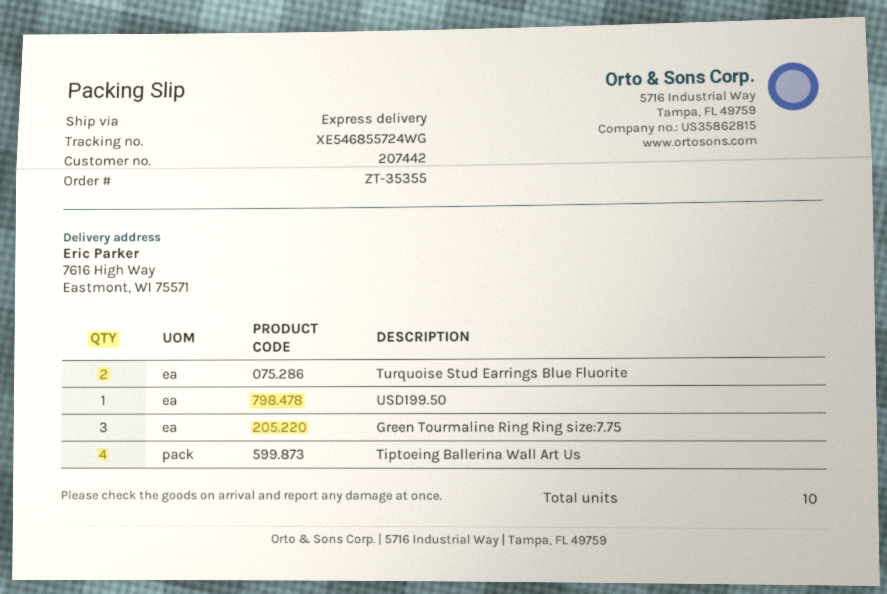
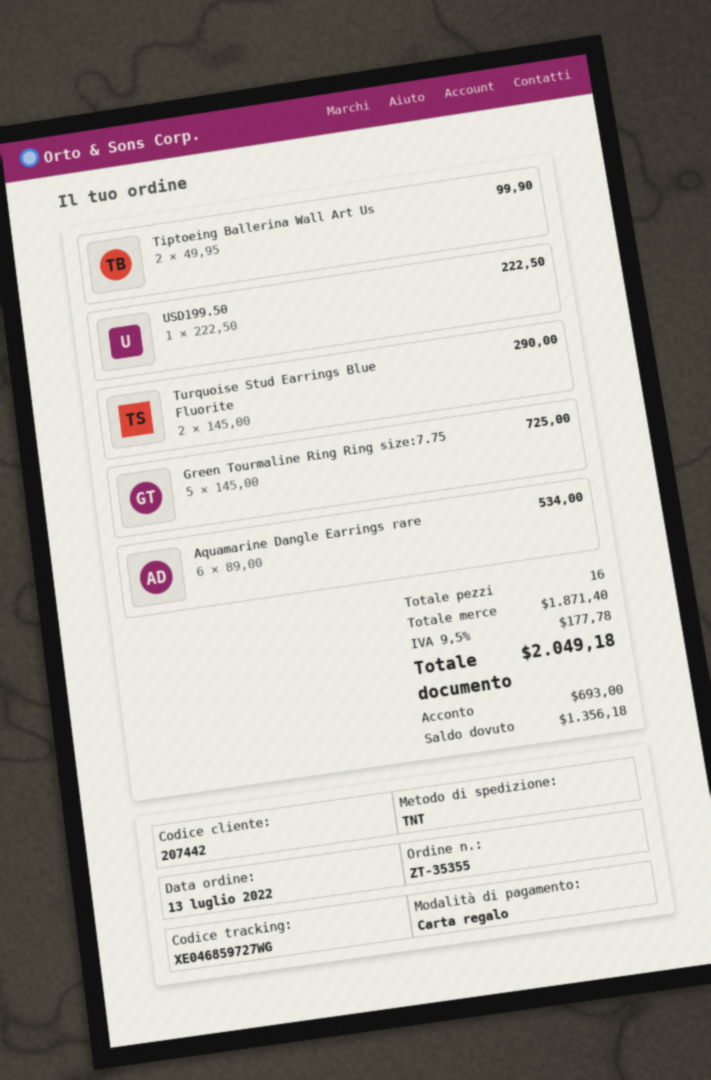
shipping method: express -> TNT
tracking number: XE546855724WG -> XE046859727WG
Green Tourmaline Ring Ring size:7.75: 3 -> 5
Tiptoeing Ballerina Wall Art Us: 4 -> 2
Aquamarine Dangle Earrings rare: none -> 6
total quantity: 10 -> 16

